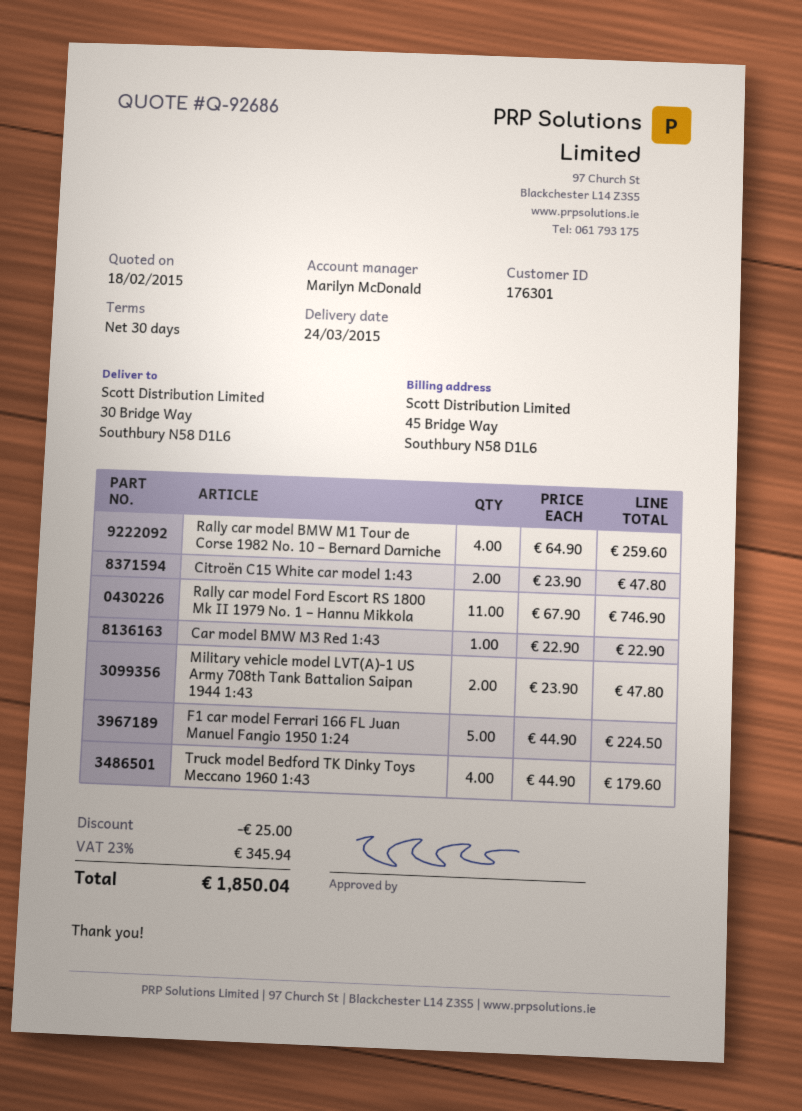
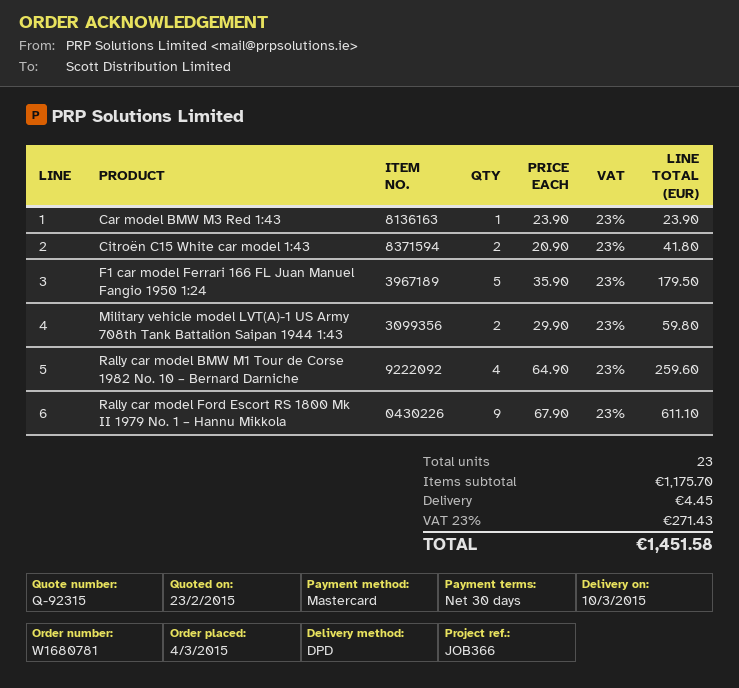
quote number: Q-92686 -> Q-92315
quote date: 2015-02-18 -> 2015-02-23
delivery date: 2015-03-24 -> 2015-03-10
Citroën C15 White car model 1:43: 2 x 23.90 = 47.80 -> 2 x 20.90 = 41.80
Rally car model Ford Escort RS 1800 Mk II 1979 No. 1 – Hannu Mikkola: 11 x 67.90 = 746.90 -> 9 x 67.90 = 611.10
Car model BMW M3 Red 1:43: 1 x 22.90 = 22.90 -> 1 x 23.90 = 23.90
Military vehicle model LVT(A)-1 US Army 708th Tank Battalion Saipan 1944 1:43: 2 x 23.90 = 47.80 -> 2 x 29.90 = 59.80
F1 car model Ferrari 166 FL Juan Manuel Fangio 1950 1:24: 5 x 44.90 = 224.50 -> 5 x 35.90 = 179.50
Truck model Bedford TK Dinky Toys Meccano 1960 1:43: 4 x 44.90 = 179.60 -> none
discount: 25.00 -> none
shipping: none -> 4.45
tax: 23% = 345.94 -> 23% = 271.43
total: 1850.04 -> 1451.58

